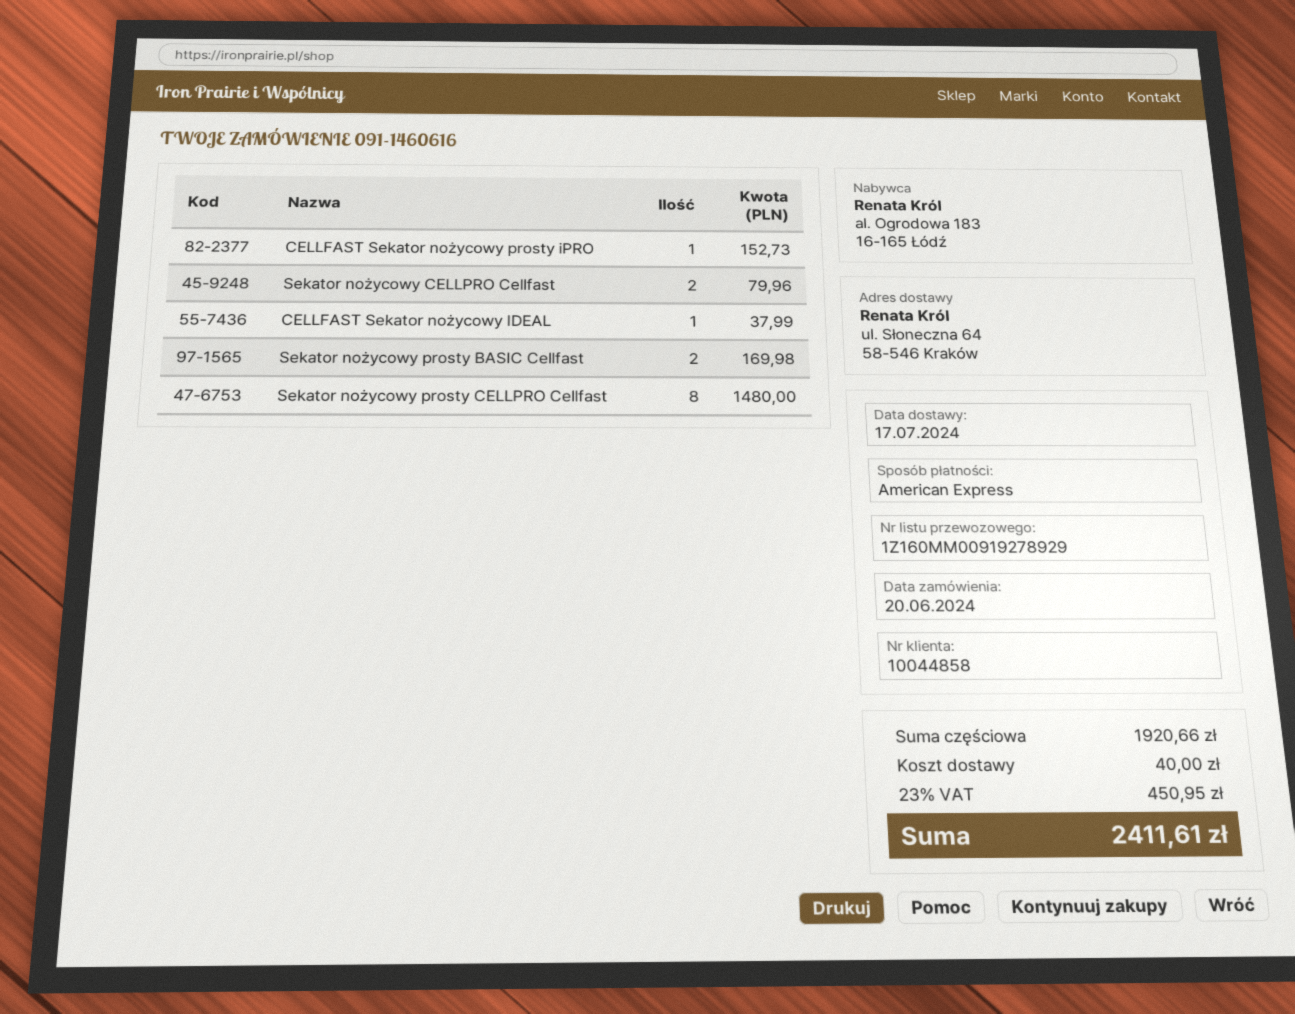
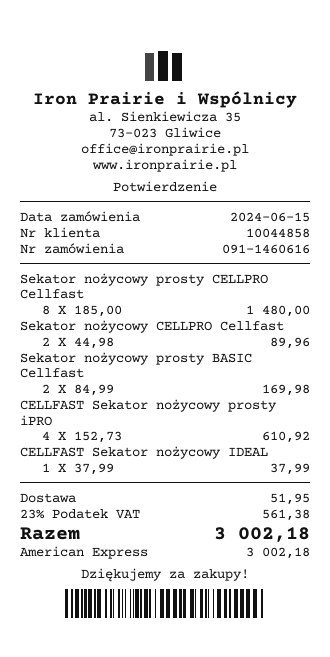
order date: 2024-06-20 -> 2024-06-15
CELLFAST Sekator nożycowy prosty iPRO: 1 for 152.73 -> 4 for 610.92
Sekator nożycowy CELLPRO Cellfast: 2 for 79.96 -> 2 for 89.96
shipping: 40.00 -> 51.95
tax: 23% = 450.95 -> 23% = 561.38
total: 2411.61 -> 3002.18

